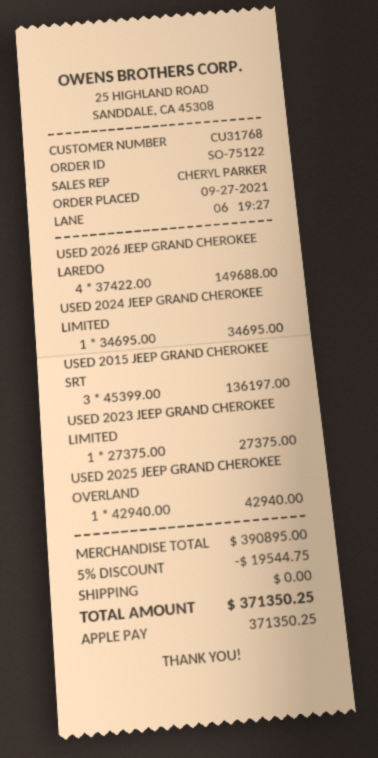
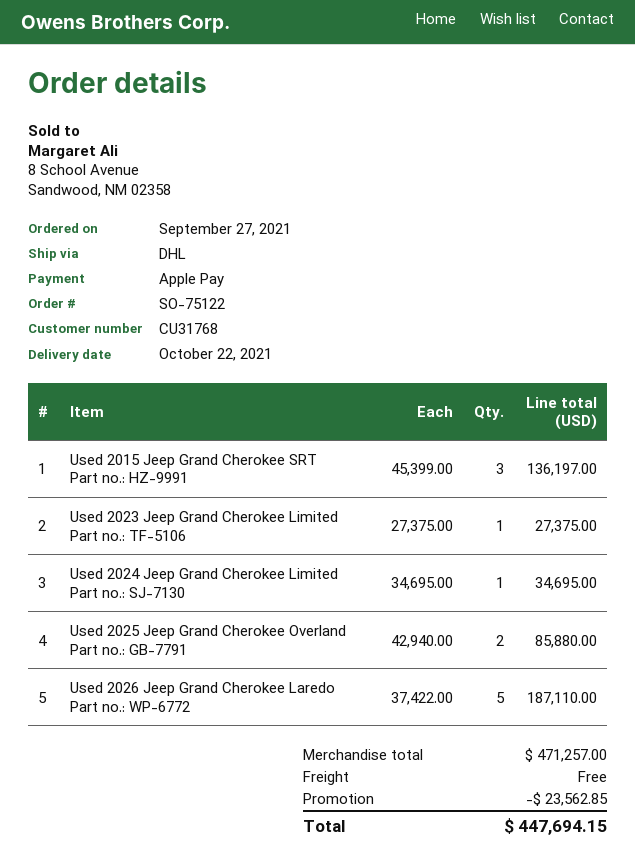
USED 2026 JEEP GRAND CHEROKEE LAREDO: 4 x 37422.00 = 149688.00 -> 5 x 37422.00 = 187110.00
USED 2025 JEEP GRAND CHEROKEE OVERLAND: 1 x 42940.00 = 42940.00 -> 2 x 42940.00 = 85880.00
subtotal: 390895.00 -> 471257.00
discount: 19544.75 -> 23562.85
total: 371350.25 -> 447694.15

